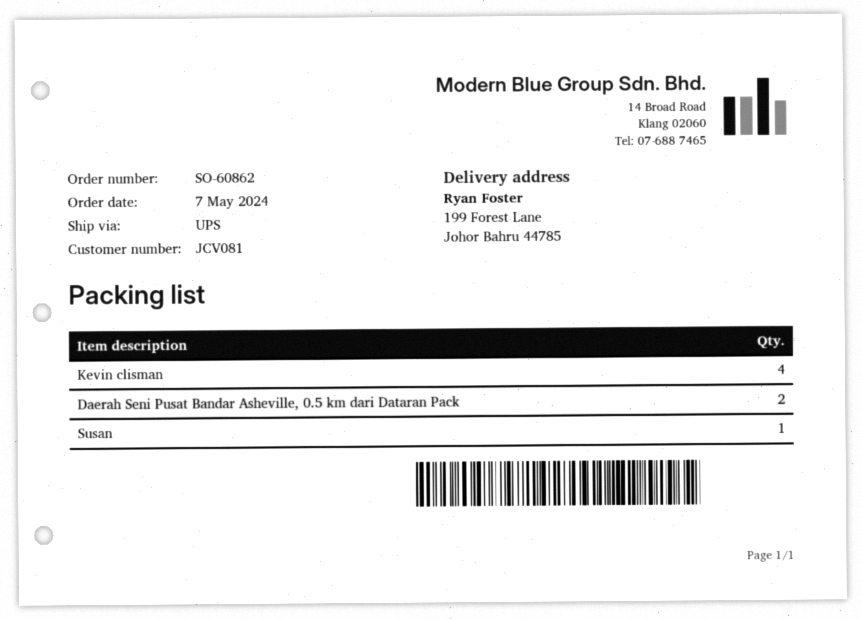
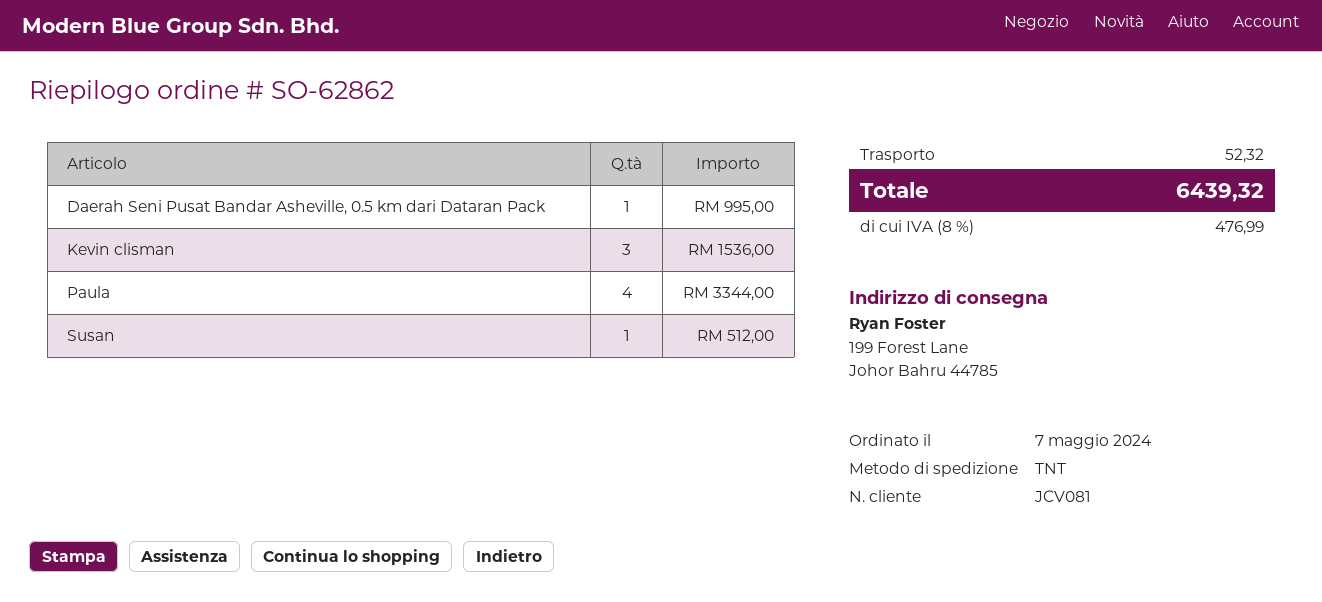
order number: SO-60862 -> SO-62862
shipping method: UPS -> TNT
Kevin clisman: 4 -> 3
Daerah Seni Pusat Bandar Asheville, 0.5 km dari Dataran Pack: 2 -> 1
Paula: none -> 4

